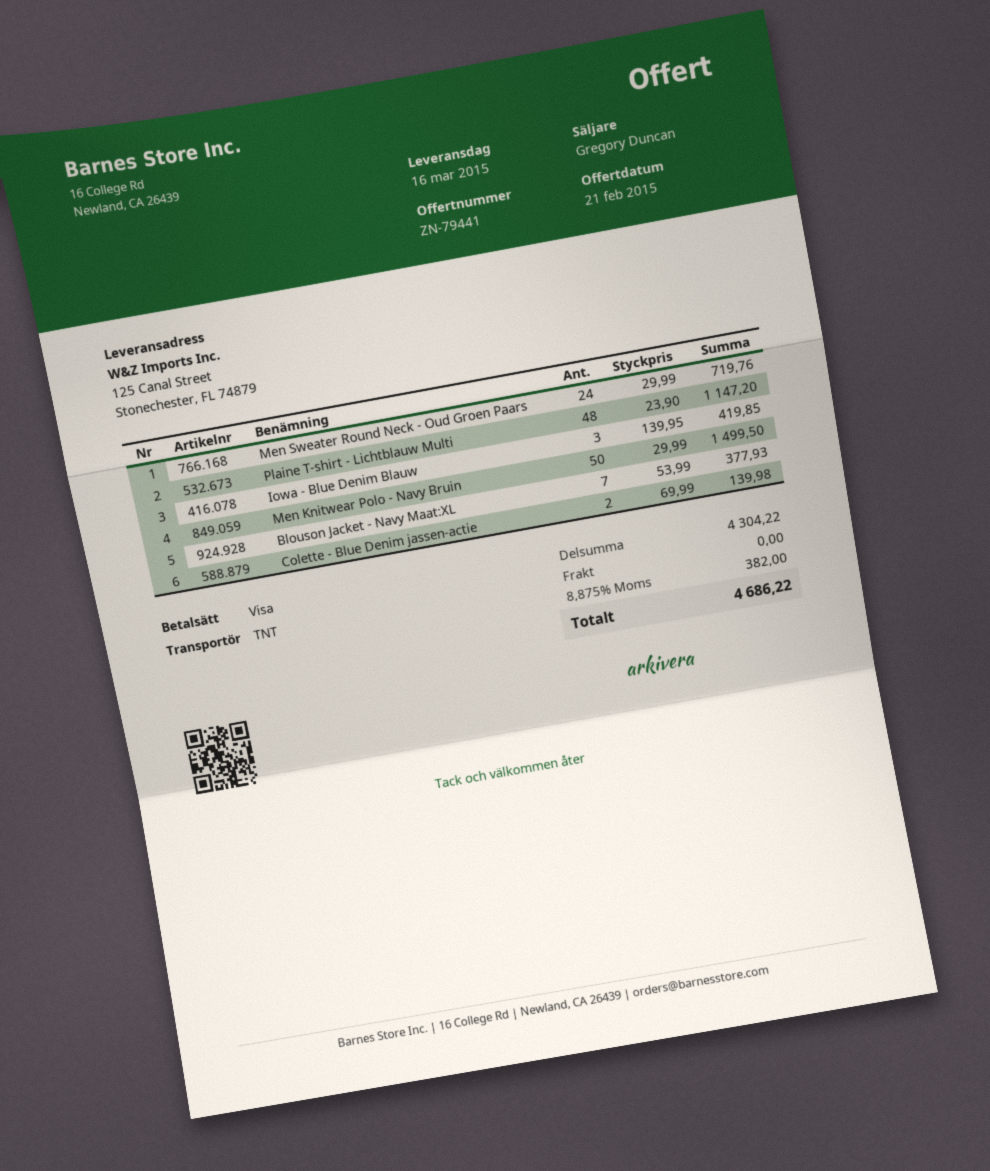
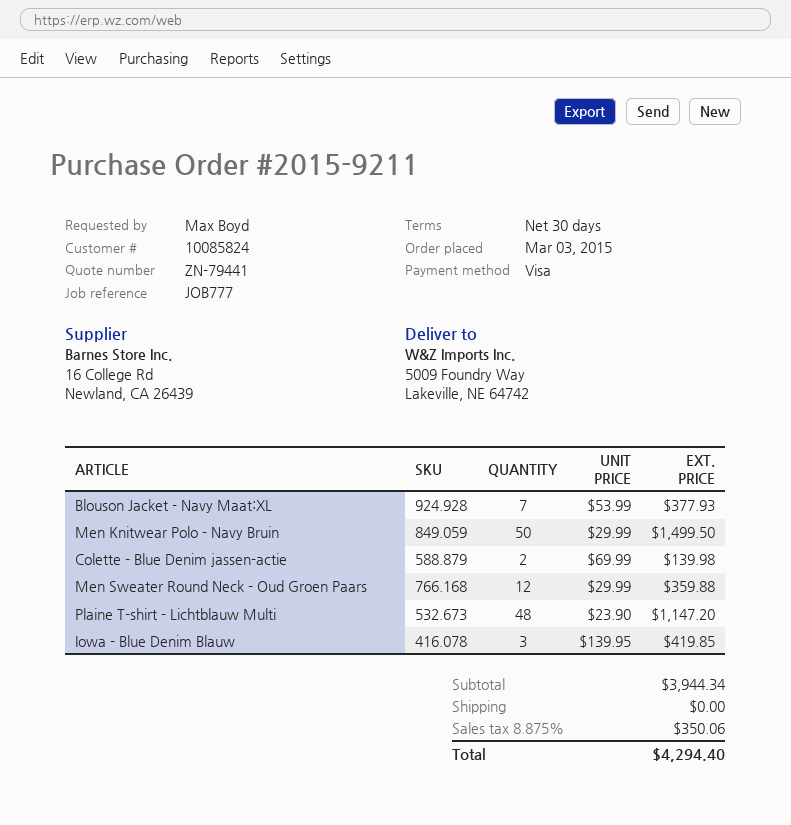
ship to: 125 Canal Street, Stonechester, FL 74879 -> 5009 Foundry Way, Lakeville, NE 64742
Men Sweater Round Neck - Oud Groen Paars: 24 x 29.99 = 719.76 -> 12 x 29.99 = 359.88
subtotal: 4304.22 -> 3944.34
tax: 8.875% = 382.00 -> 8.875% = 350.06
total: 4686.22 -> 4294.40

